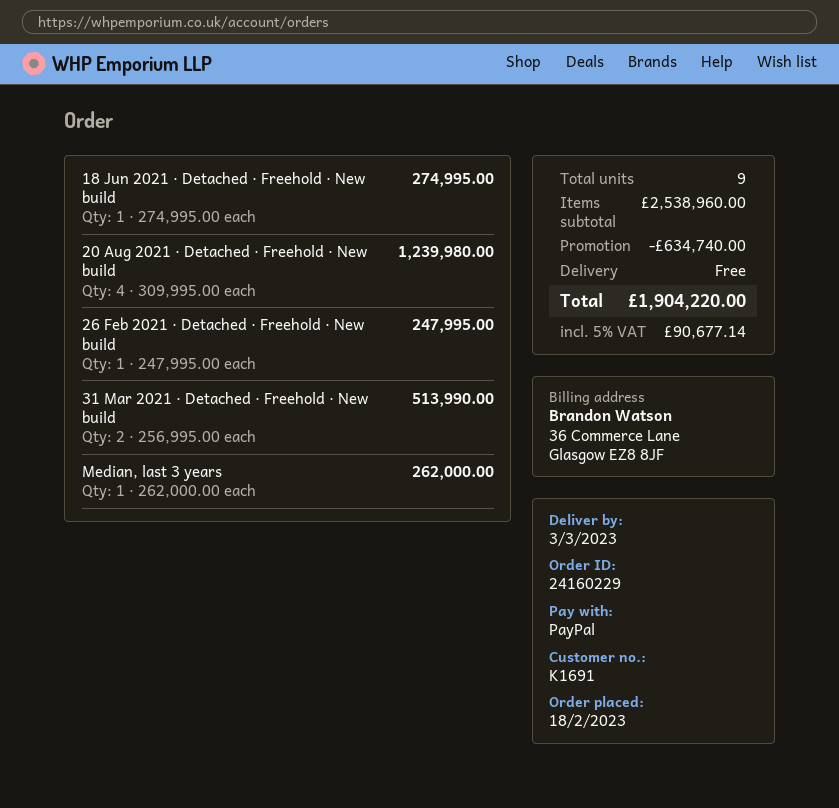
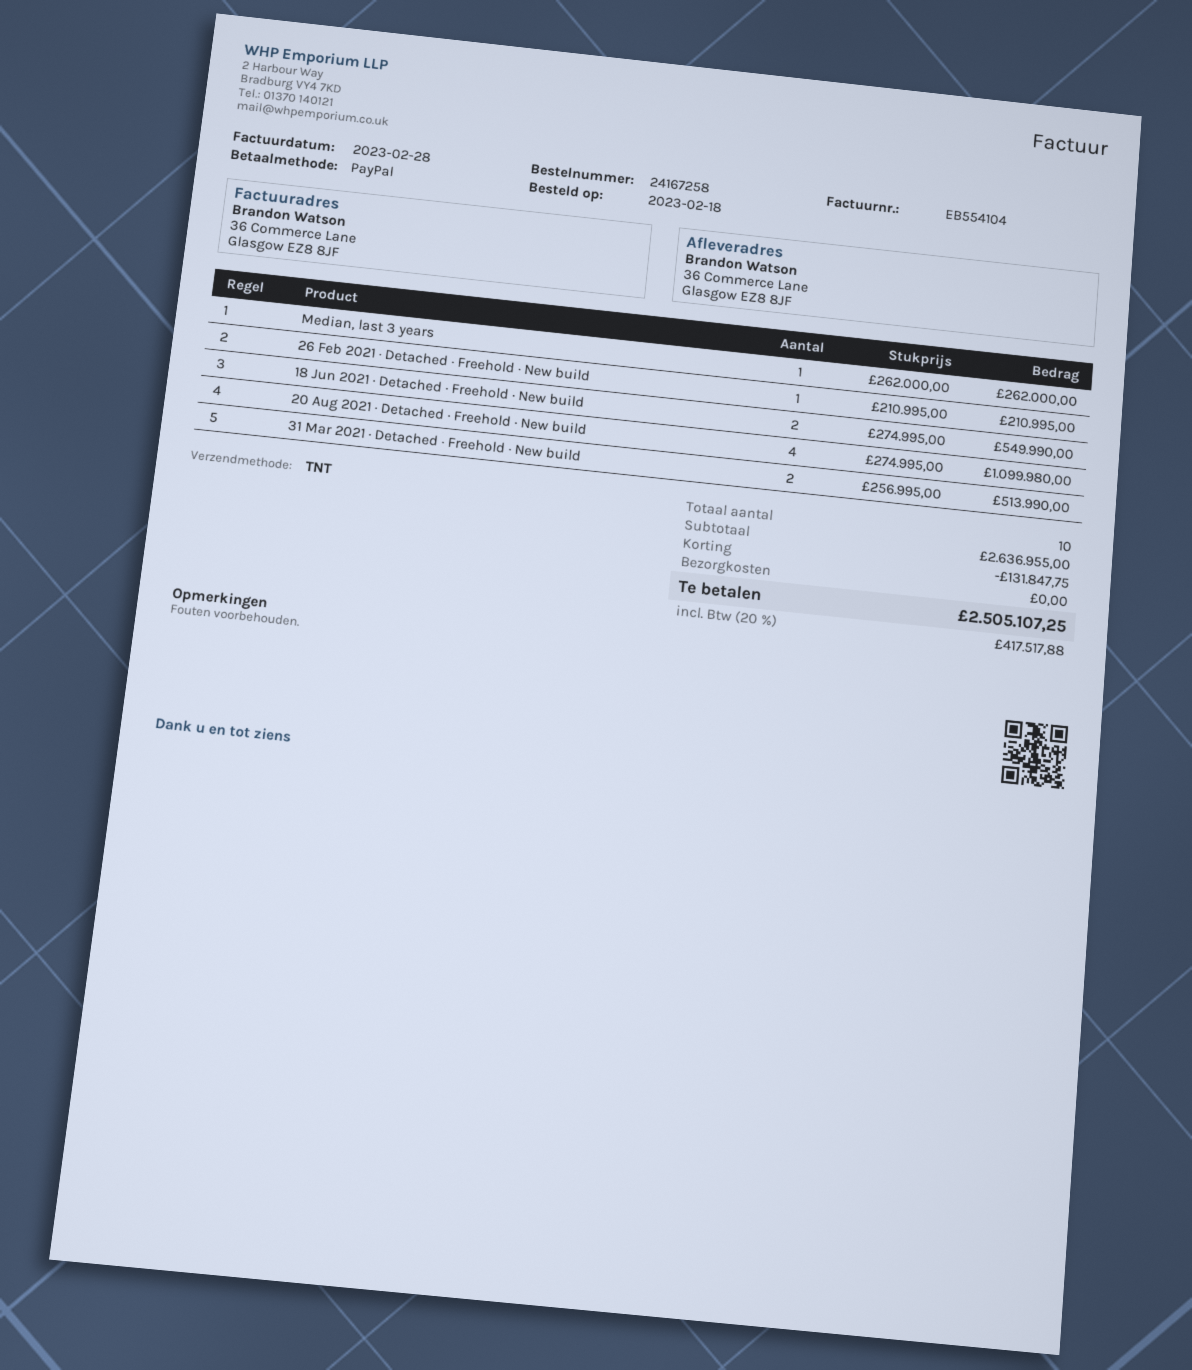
order number: 24160229 -> 24167258
18 Jun 2021 · Detached · Freehold · New build: 1 x 274995.00 = 274995.00 -> 2 x 274995.00 = 549990.00
20 Aug 2021 · Detached · Freehold · New build: 4 x 309995.00 = 1239980.00 -> 4 x 274995.00 = 1099980.00
26 Feb 2021 · Detached · Freehold · New build: 1 x 247995.00 = 247995.00 -> 1 x 210995.00 = 210995.00
total quantity: 9 -> 10
subtotal: 2538960.00 -> 2636955.00
discount: 634740.00 -> 131847.75
tax: 5% = 90677.14 -> 20% = 417517.88
total: 1904220.00 -> 2505107.25

